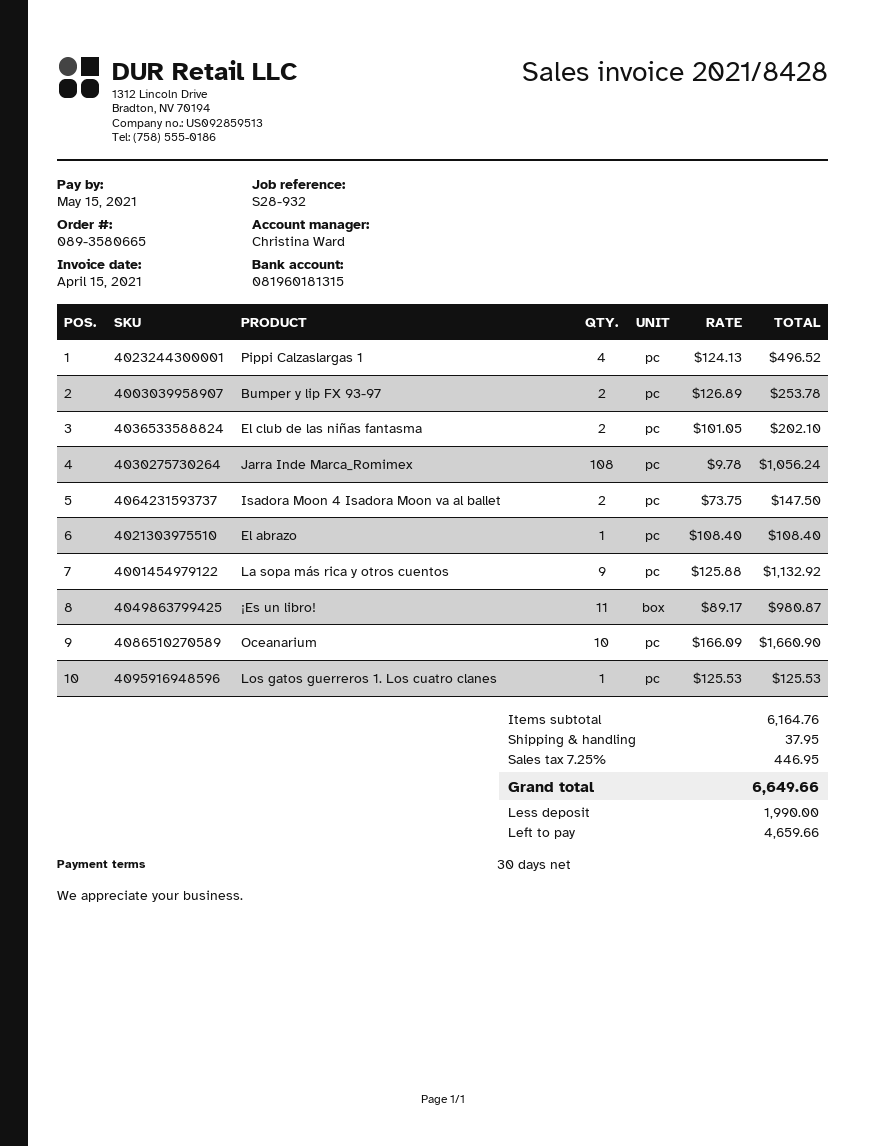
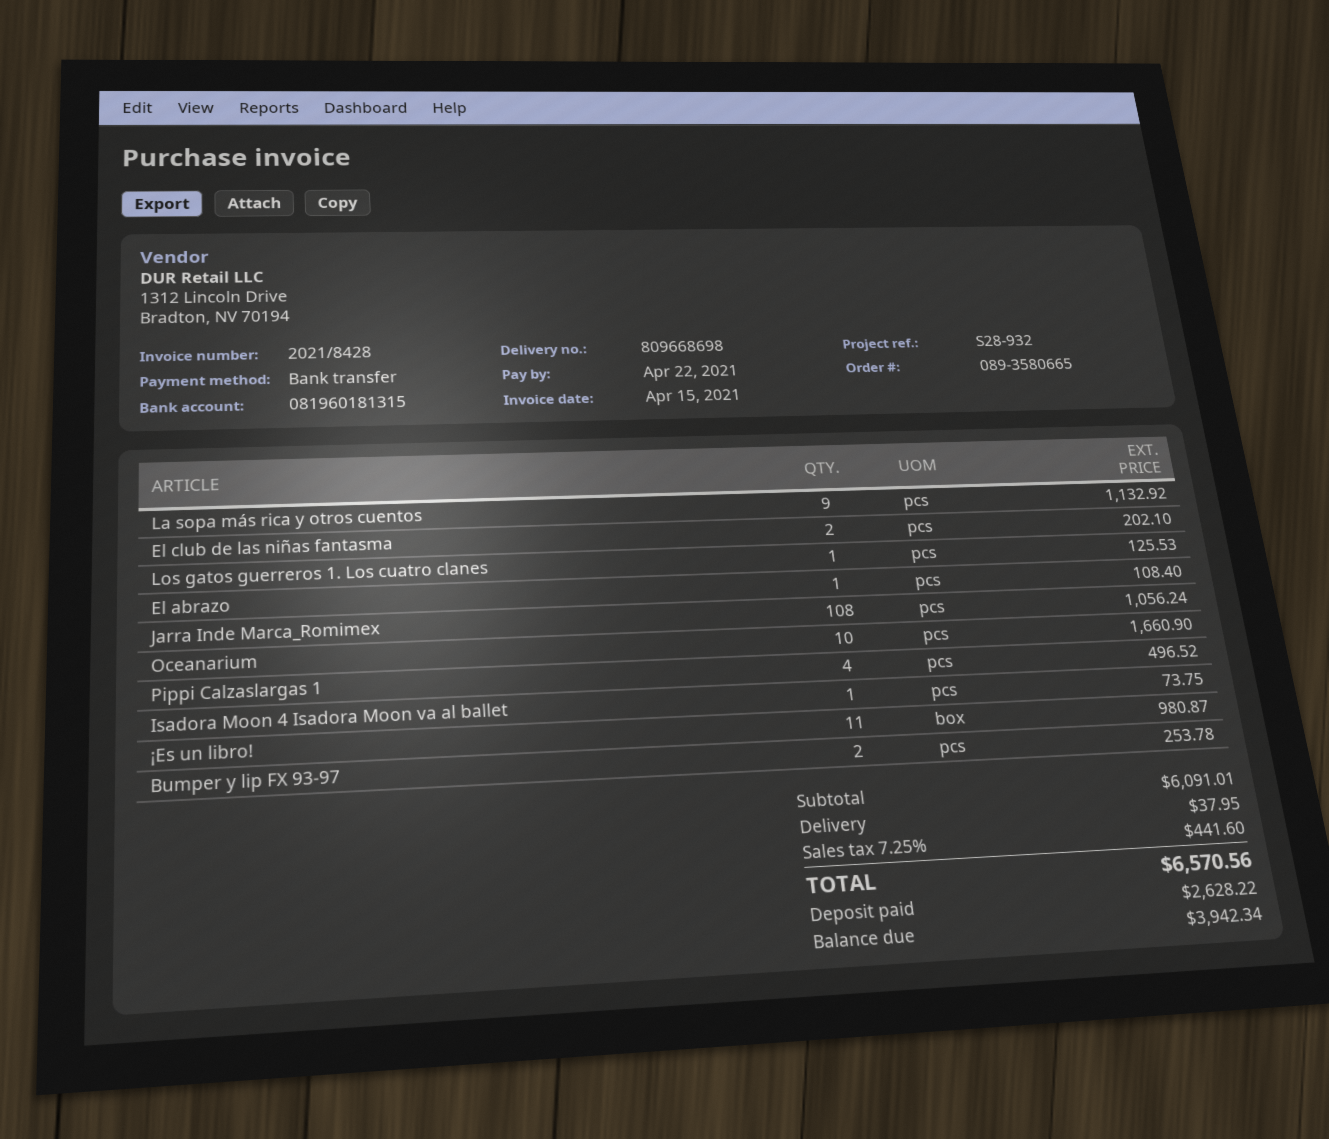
due date: 2021-05-15 -> 2021-04-22
Isadora Moon 4 Isadora Moon va al ballet: 2 for 147.50 -> 1 for 73.75
subtotal: 6164.76 -> 6091.01
tax: 7.25% = 446.95 -> 7.25% = 441.60
total: 6649.66 -> 6570.56
deposit: 1990.00 -> 2628.22
balance: 4659.66 -> 3942.34

